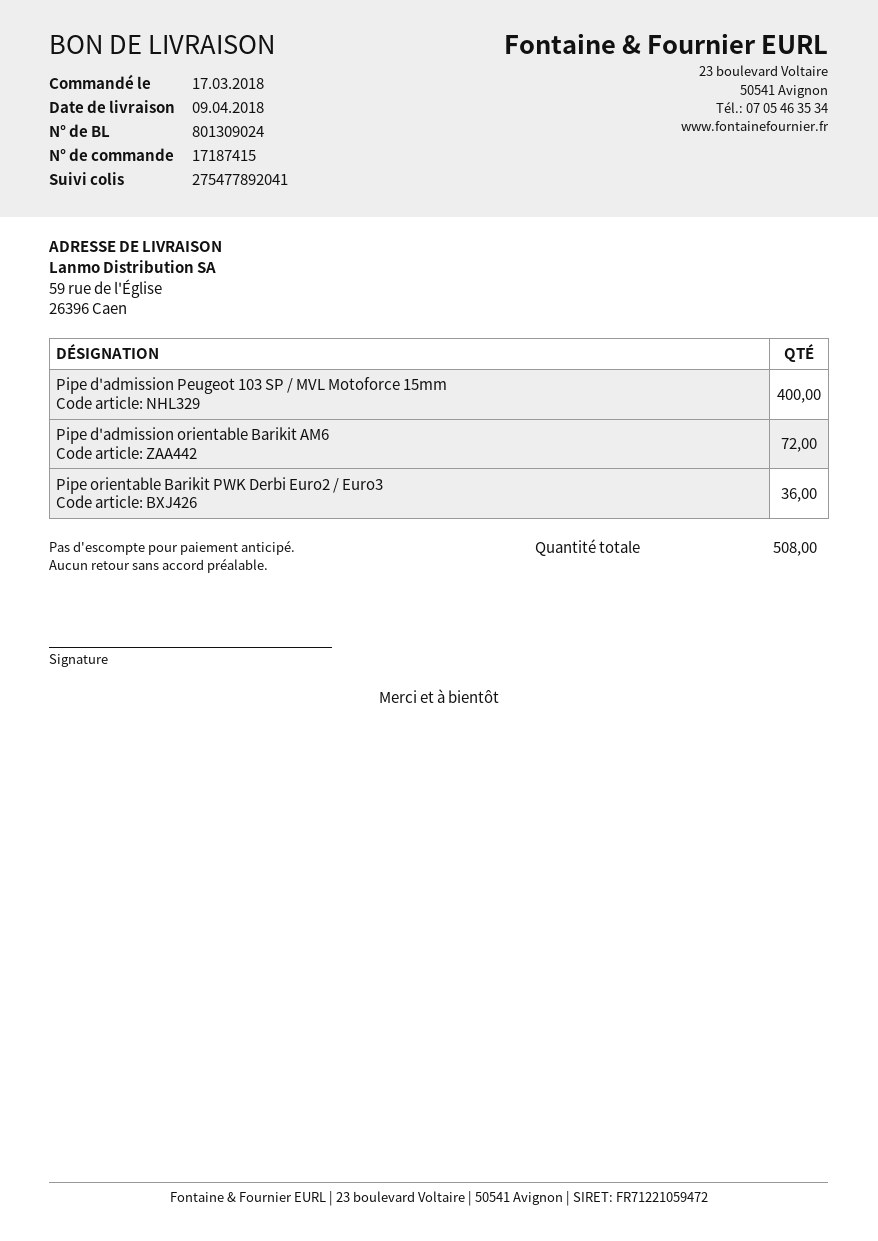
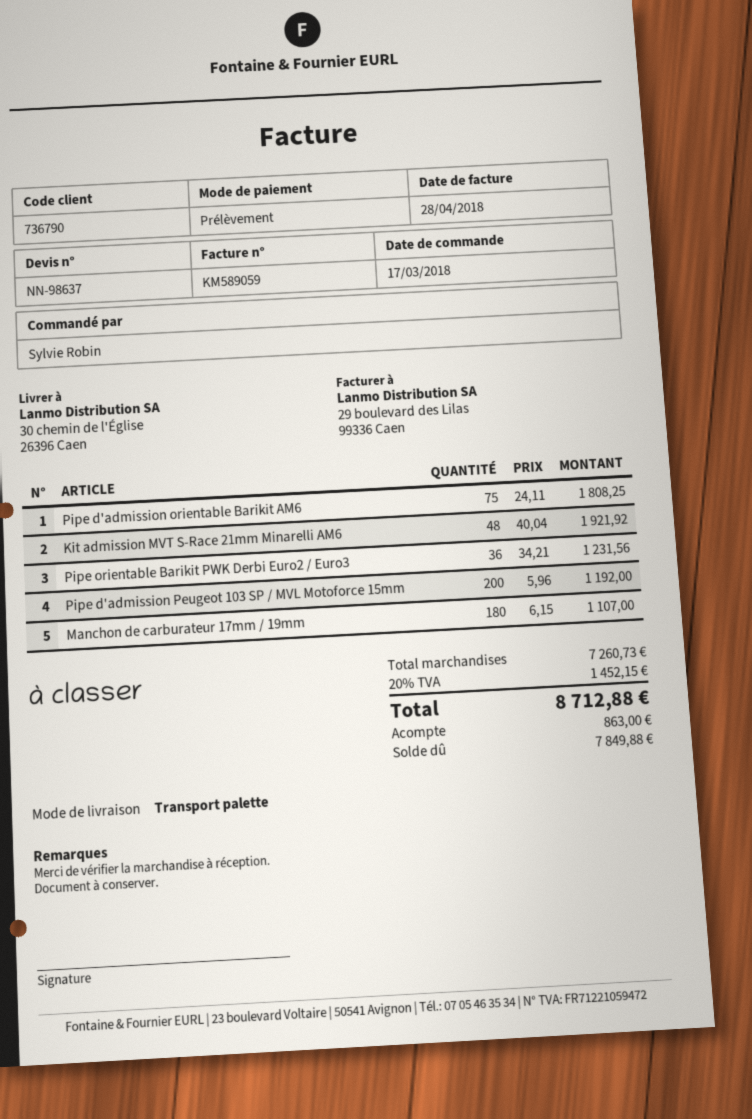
ship to: 59 rue de l'Église, 26396 Caen -> 30 chemin de l'Église, 26396 Caen
Pipe d'admission Peugeot 103 SP / MVL Motoforce 15mm: 400 -> 200
Pipe d'admission orientable Barikit AM6: 72 -> 75
Kit admission MVT S-Race 21mm Minarelli AM6: none -> 48
Manchon de carburateur 17mm / 19mm: none -> 180

